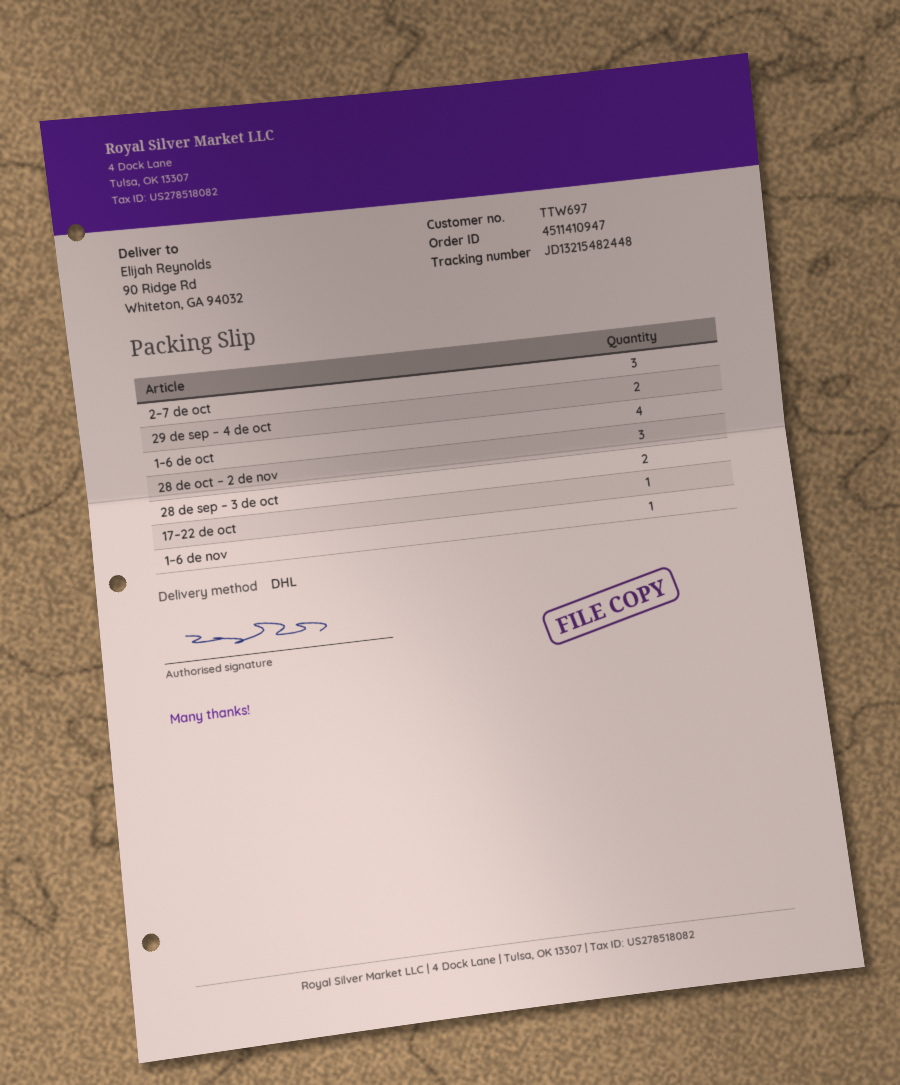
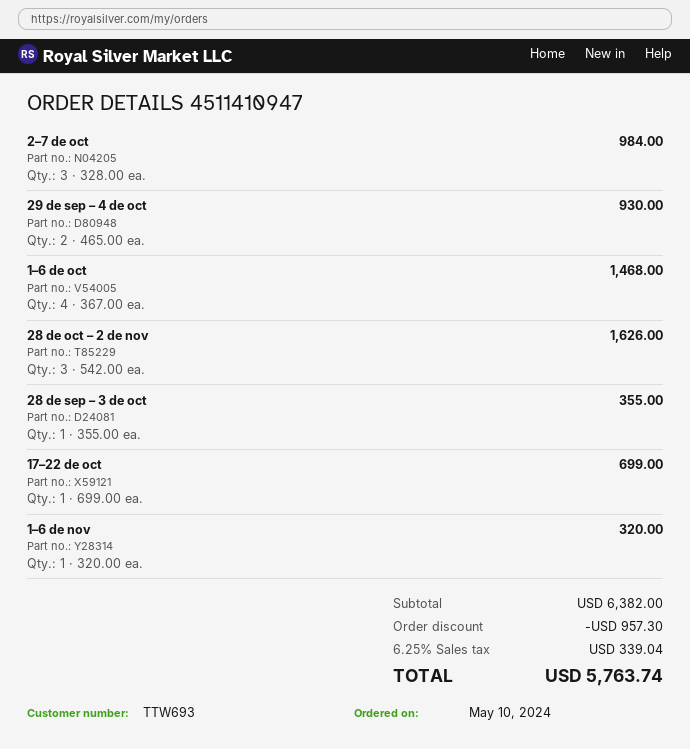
customer number: TTW697 -> TTW693
28 de sep – 3 de oct: 2 -> 1

